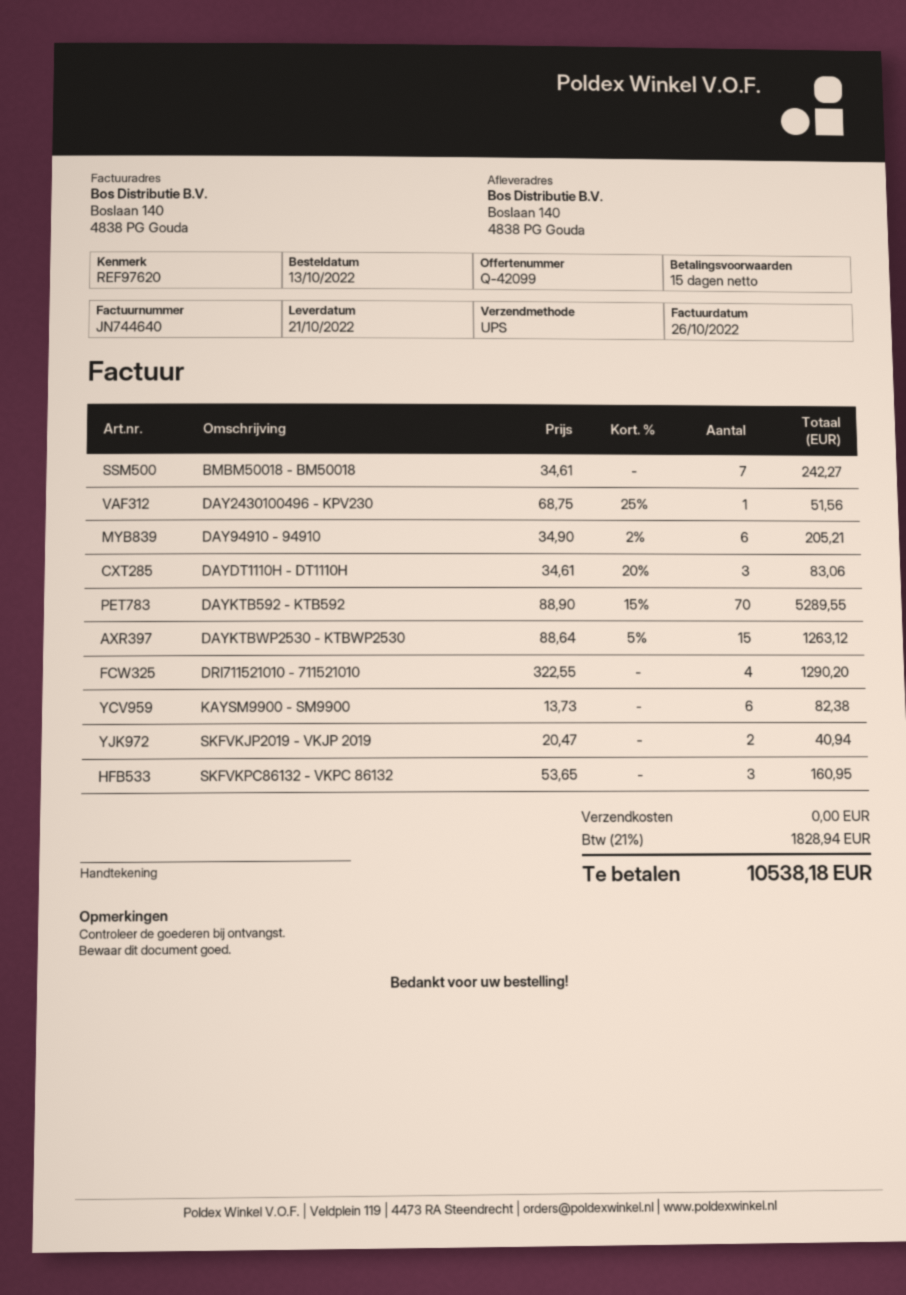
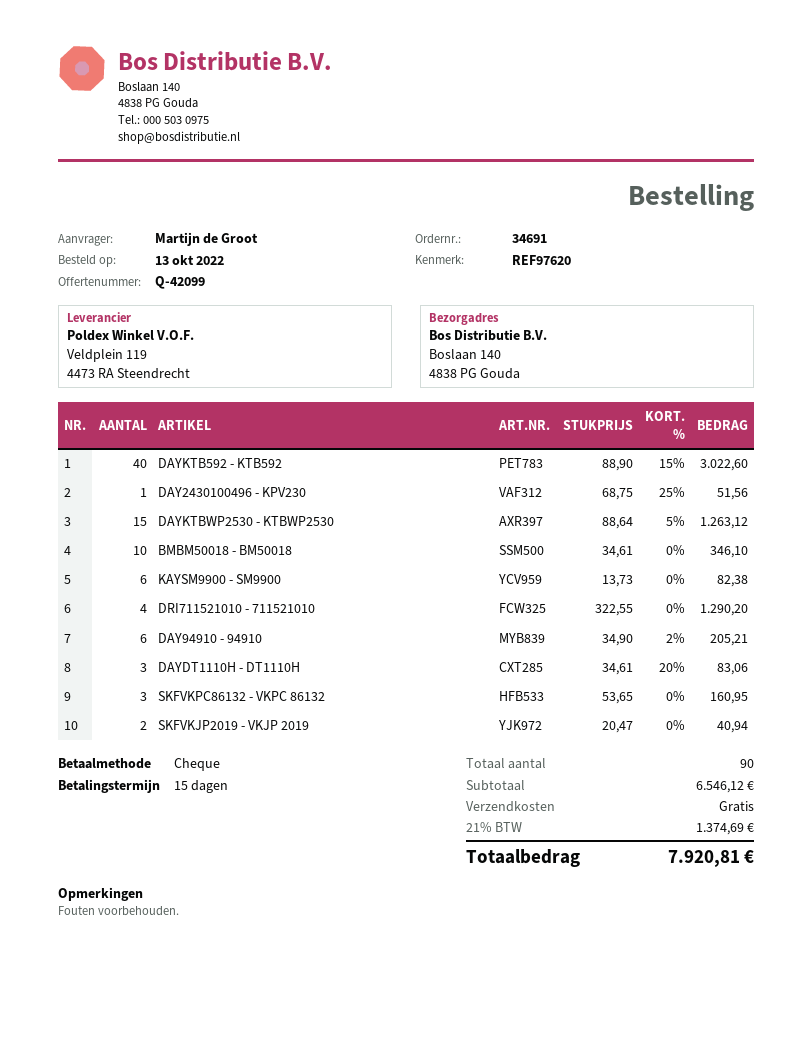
BMBM50018 - BM50018: 7 x 34.61 = 242.27 -> 10 x 34.61 = 346.10
DAYKTB592 - KTB592: 70 x 88.90 - 15% = 5289.55 -> 40 x 88.90 - 15% = 3022.60
tax: 21% = 1828.94 -> 21% = 1374.69
total: 10538.18 -> 7920.81

